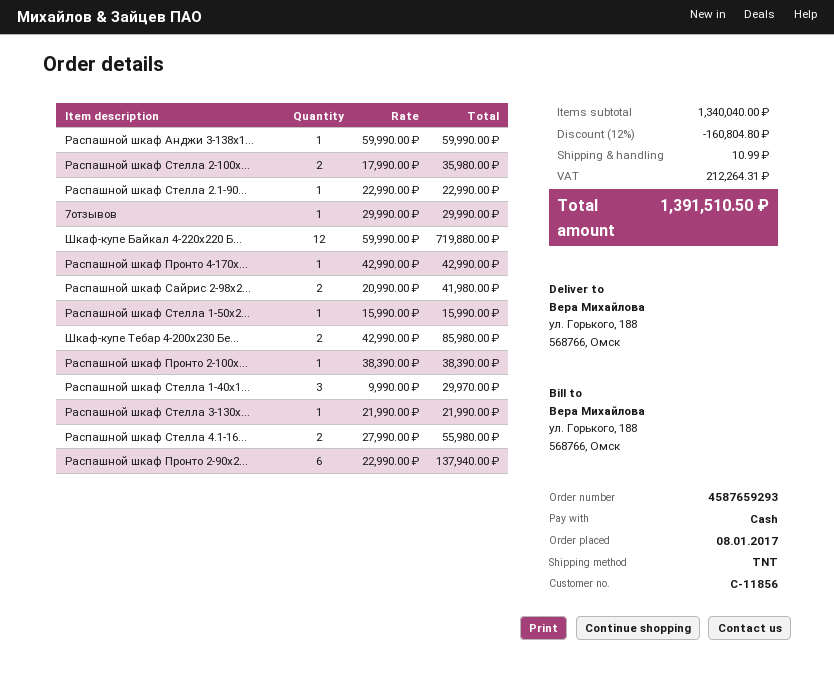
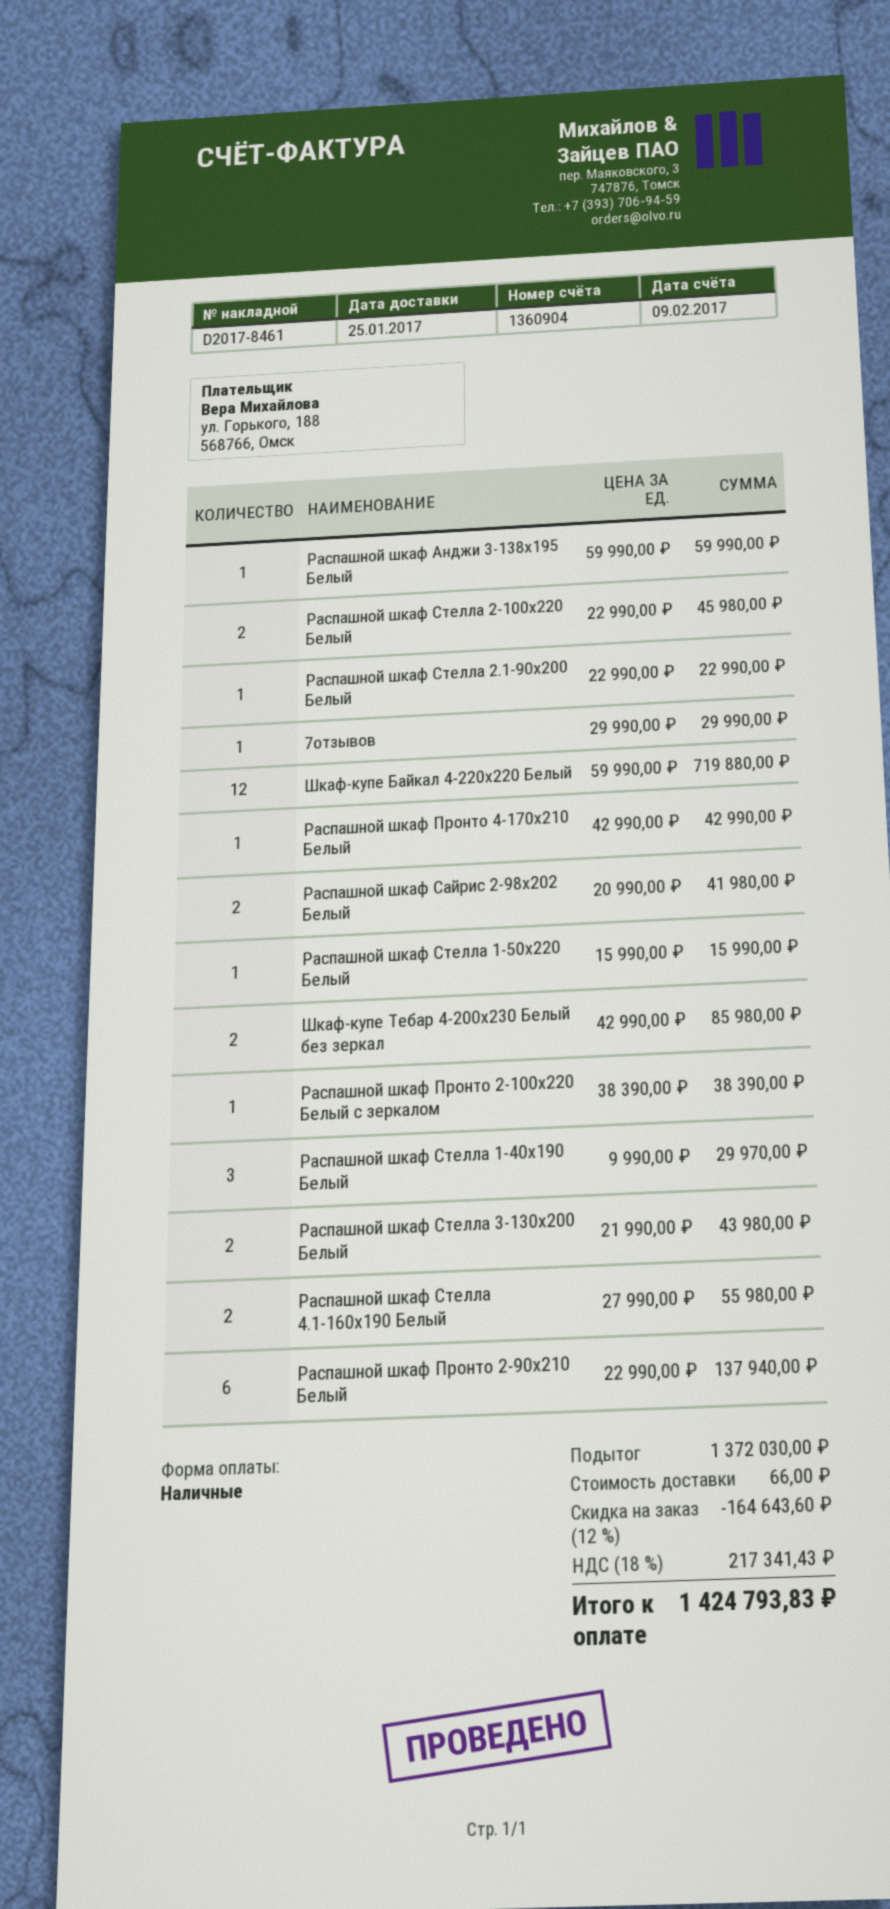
Распашной шкаф Стелла 2-100x...: 2 x 17990.00 = 35980.00 -> 2 x 22990.00 = 45980.00
Распашной шкаф Стелла 3-130x...: 1 x 21990.00 = 21990.00 -> 2 x 21990.00 = 43980.00
subtotal: 1340040.00 -> 1372030.00
discount: 12% = 160804.80 -> 12% = 164643.60
shipping: 10.99 -> 66.00
tax: 212264.31 -> 217341.43
total: 1391510.50 -> 1424793.83

